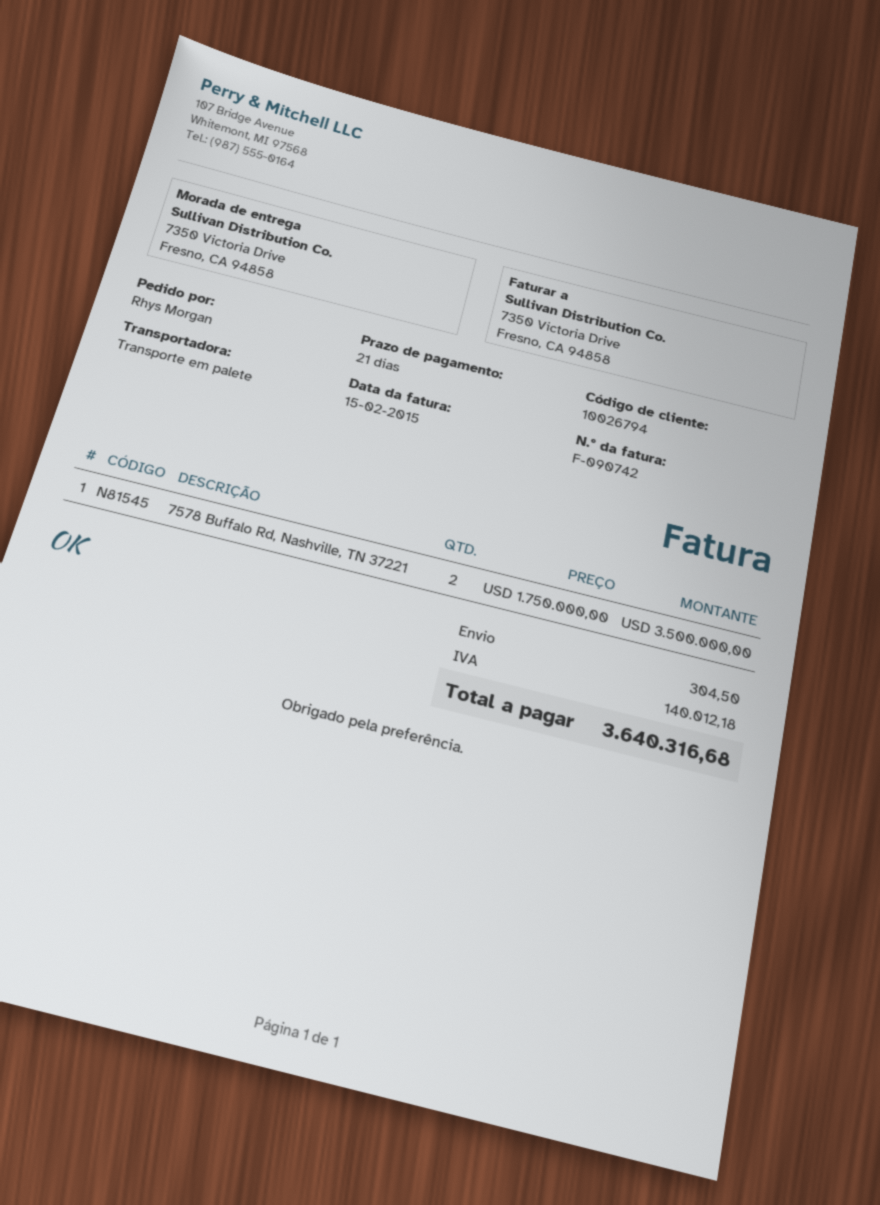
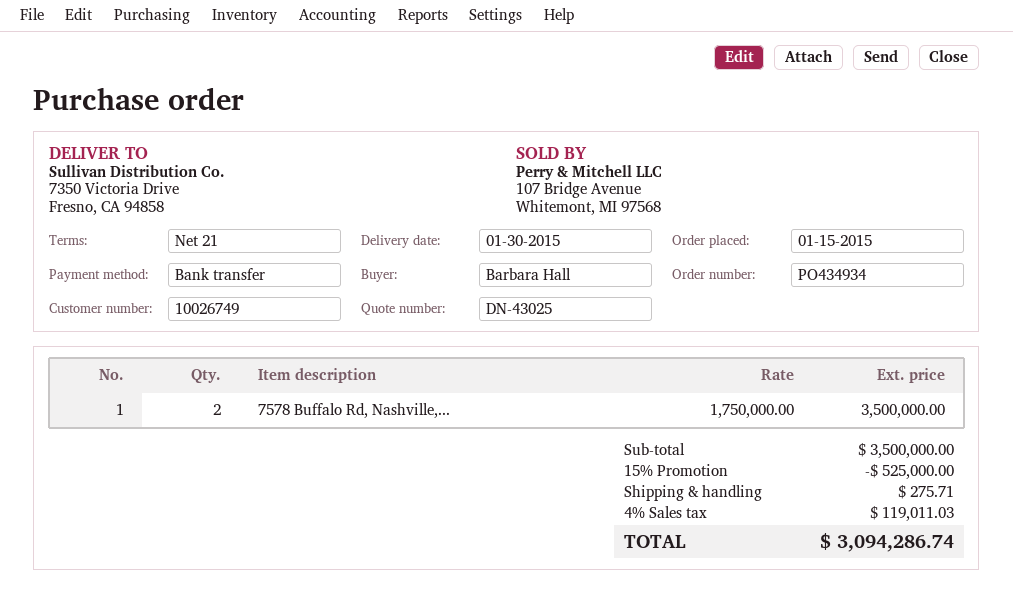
customer number: 10026794 -> 10026749
ordered by: Rhys Morgan -> Barbara Hall
discount: none -> 15% = 525000.00
shipping: 304.50 -> 275.71
tax: 140012.18 -> 119011.03
total: 3640316.68 -> 3094286.74

